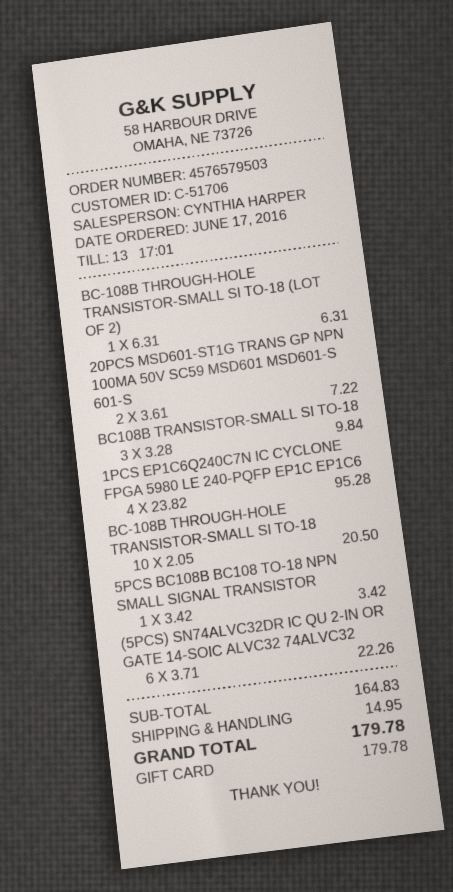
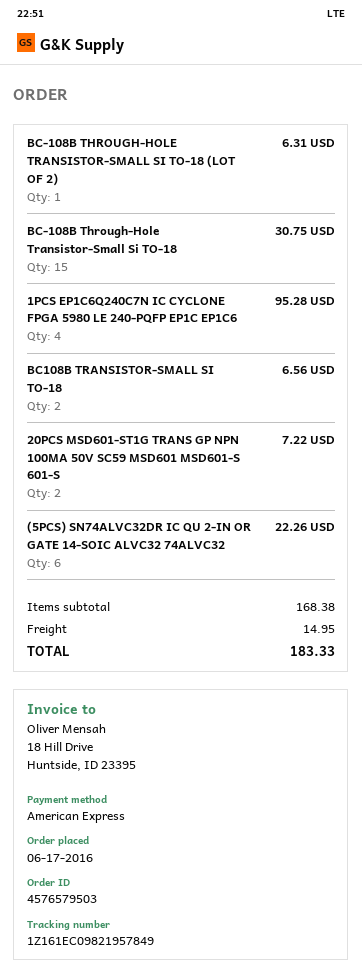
payment method: gift card -> American Express
BC108B TRANSISTOR-SMALL SI TO-18: 3 for 9.84 -> 2 for 6.56
BC-108B THROUGH-HOLE TRANSISTOR-SMALL SI TO-18: 10 for 20.50 -> 15 for 30.75
5PCS BC108B BC108 TO-18 NPN SMALL SIGNAL TRANSISTOR: 1 for 3.42 -> none
subtotal: 164.83 -> 168.38
total: 179.78 -> 183.33

